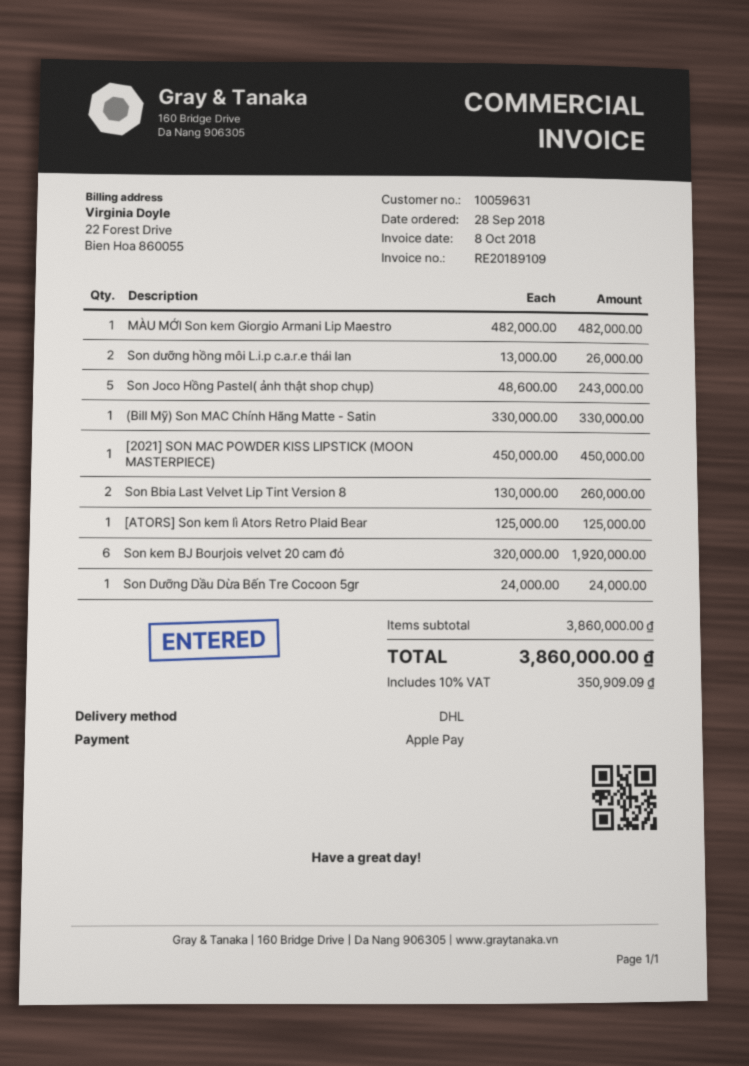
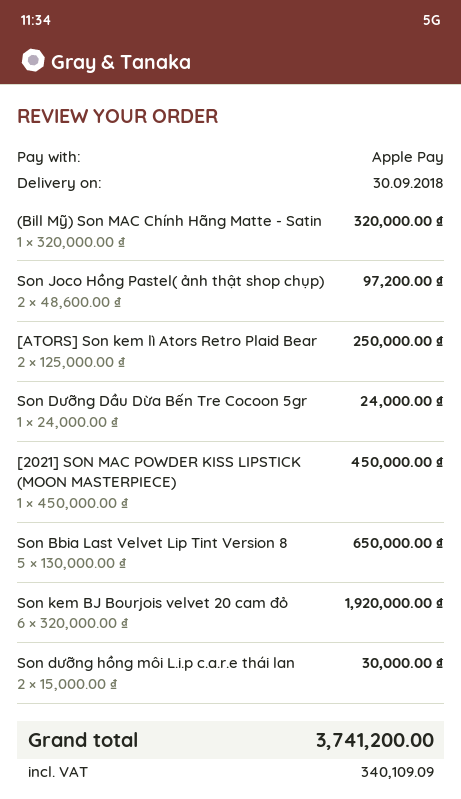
MÀU MỚI Son kem Giorgio Armani Lip Maestro: 1 x 482000.00 = 482000.00 -> none
Son dưỡng hồng môi L.i.p c.a.r.e thái lan: 2 x 13000.00 = 26000.00 -> 2 x 15000.00 = 30000.00
Son Joco Hồng Pastel( ảnh thật shop chụp): 5 x 48600.00 = 243000.00 -> 2 x 48600.00 = 97200.00
(Bill Mỹ) Son MAC Chính Hãng Matte - Satin: 1 x 330000.00 = 330000.00 -> 1 x 320000.00 = 320000.00
Son Bbia Last Velvet Lip Tint Version 8: 2 x 130000.00 = 260000.00 -> 5 x 130000.00 = 650000.00
[ATORS] Son kem lì Ators Retro Plaid Bear: 1 x 125000.00 = 125000.00 -> 2 x 125000.00 = 250000.00
tax: 350909.09 -> 340109.09
total: 3860000.00 -> 3741200.00

